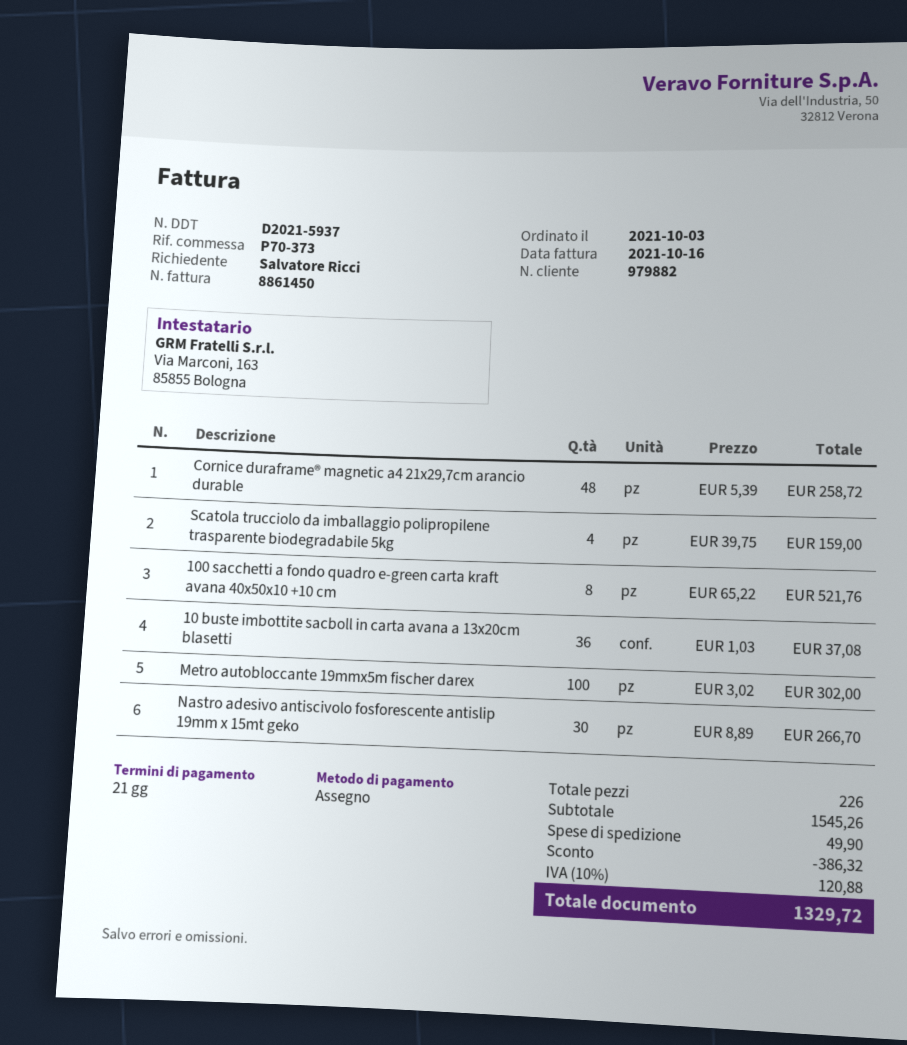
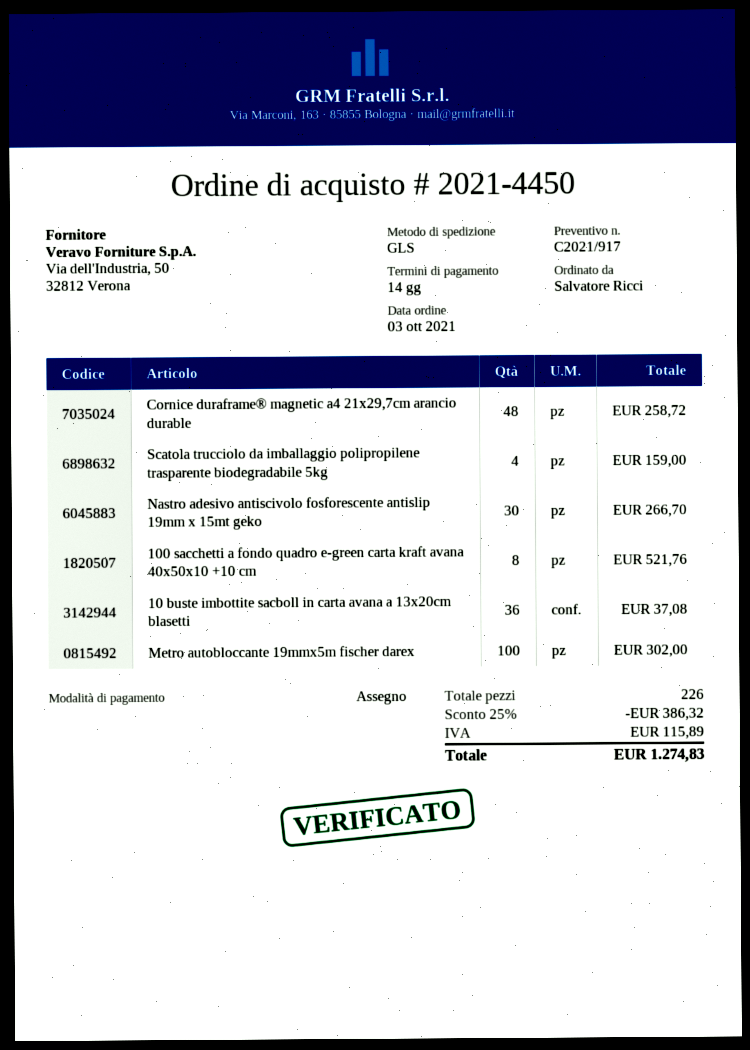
payment terms: 21 days -> 14 days
shipping: 49.90 -> none
tax: 120.88 -> 115.89
total: 1329.72 -> 1274.83

